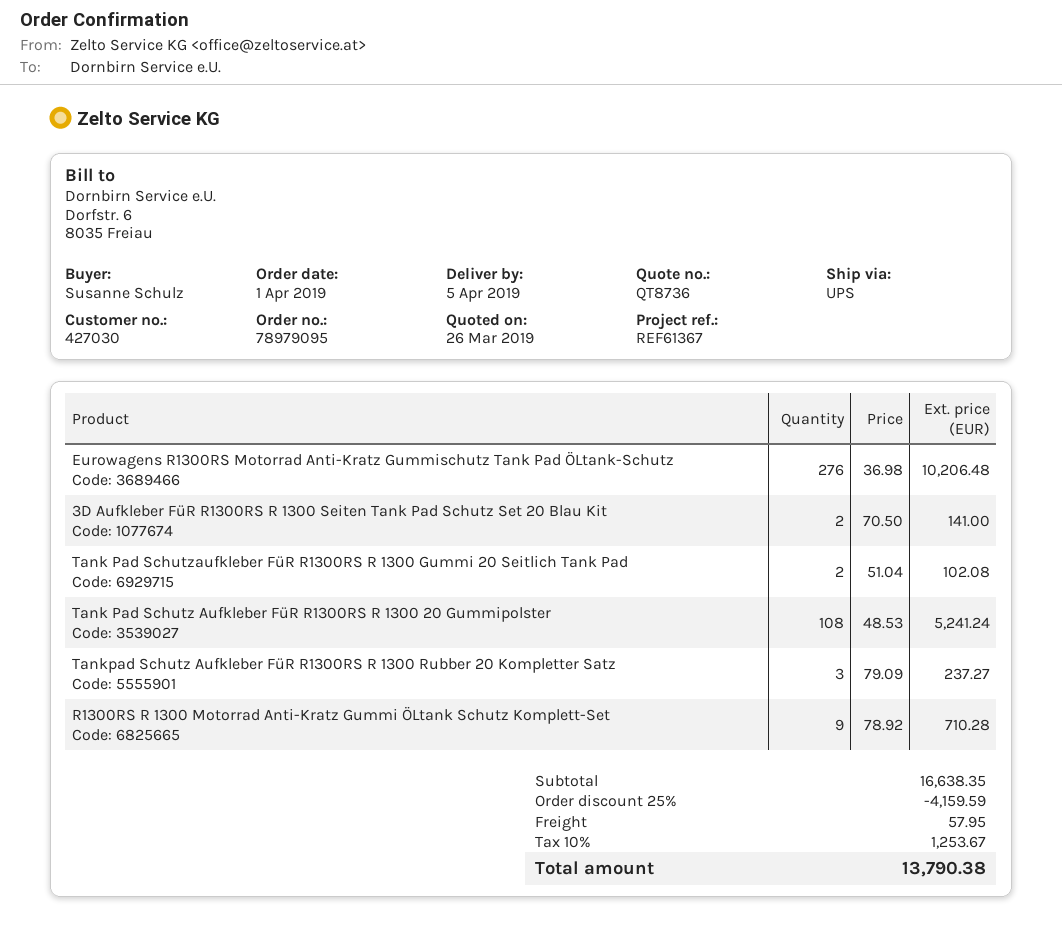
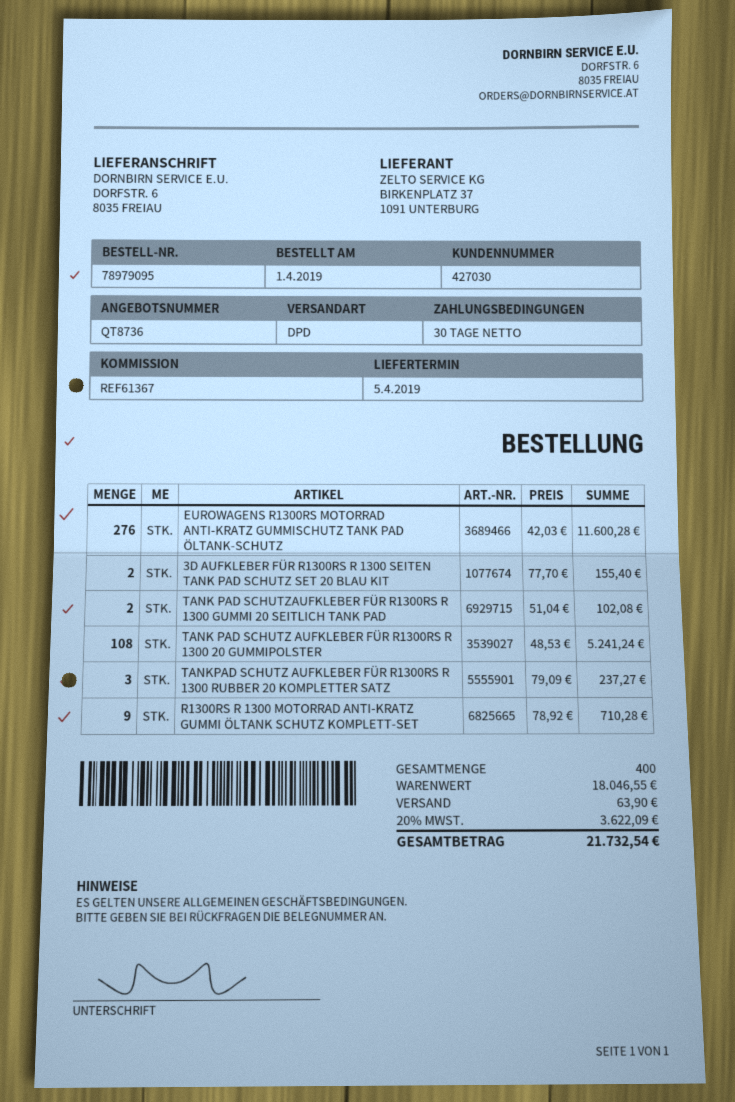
shipping method: UPS -> DPD
Eurowagens R1300RS Motorrad Anti-Kratz Gummischutz Tank Pad ÖLtank-Schutz: 276 x 36.98 = 10206.48 -> 276 x 42.03 = 11600.28
3D Aufkleber FüR R1300RS R 1300 Seiten Tank Pad Schutz Set 20 Blau Kit: 2 x 70.50 = 141.00 -> 2 x 77.70 = 155.40
subtotal: 16638.35 -> 18046.55
discount: 25% = 4159.59 -> none
shipping: 57.95 -> 63.90
tax: 10% = 1253.67 -> 20% = 3622.09
total: 13790.38 -> 21732.54

